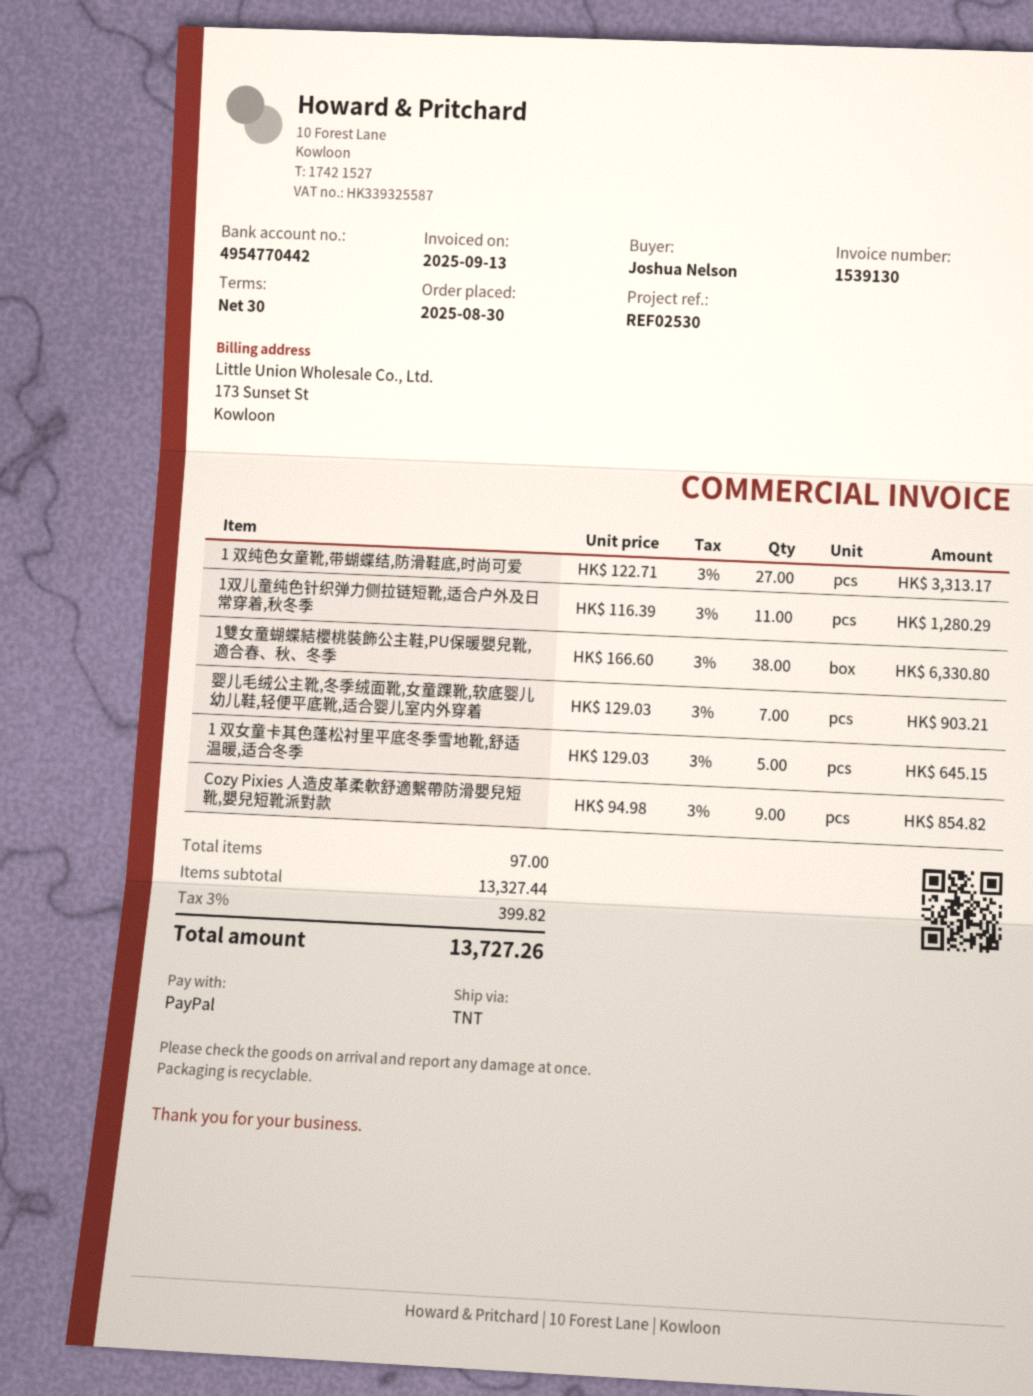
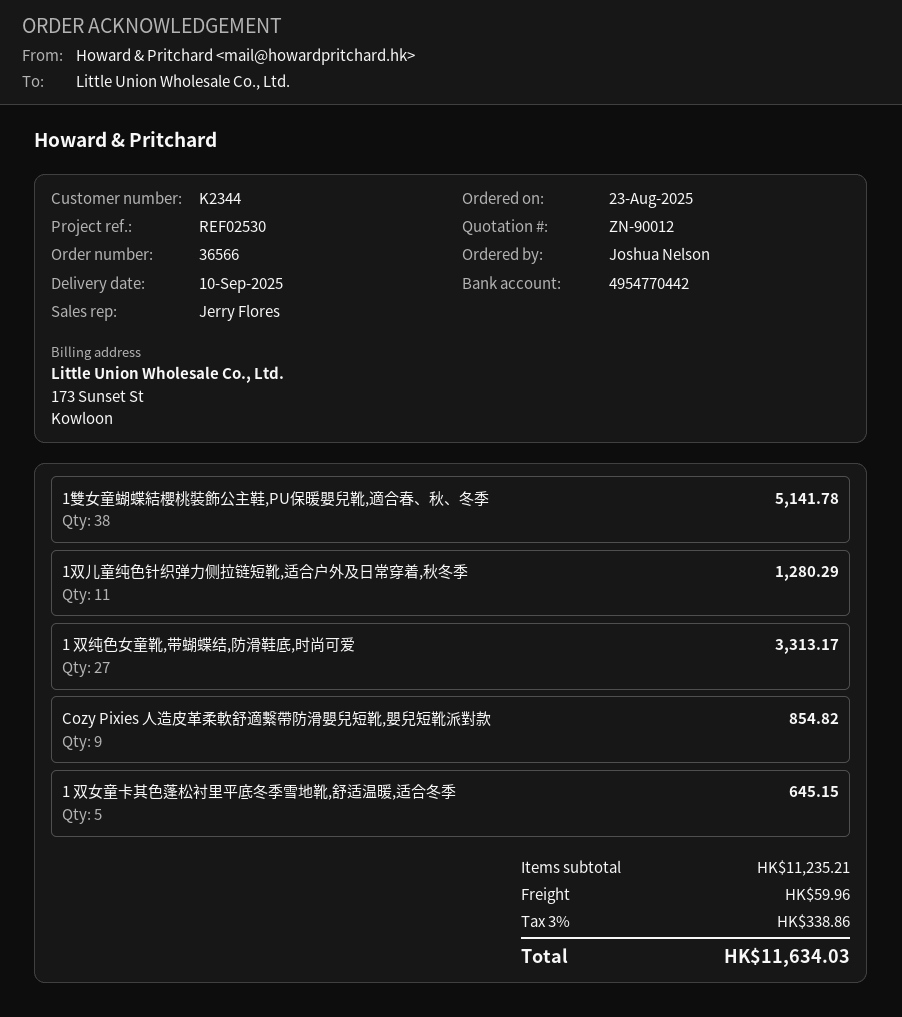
order date: 2025-08-30 -> 2025-08-23
1雙女童蝴蝶結櫻桃裝飾公主鞋,PU保暖嬰兒靴,適合春、秋、冬季: 38 for 6330.80 -> 38 for 5141.78
婴儿毛绒公主靴,冬季绒面靴,女童踝靴,软底婴儿幼儿鞋,轻便平底靴,适合婴儿室内外穿着: 7 for 903.21 -> none
subtotal: 13327.44 -> 11235.21
shipping: none -> 59.96
tax: 3% = 399.82 -> 3% = 338.86
total: 13727.26 -> 11634.03

